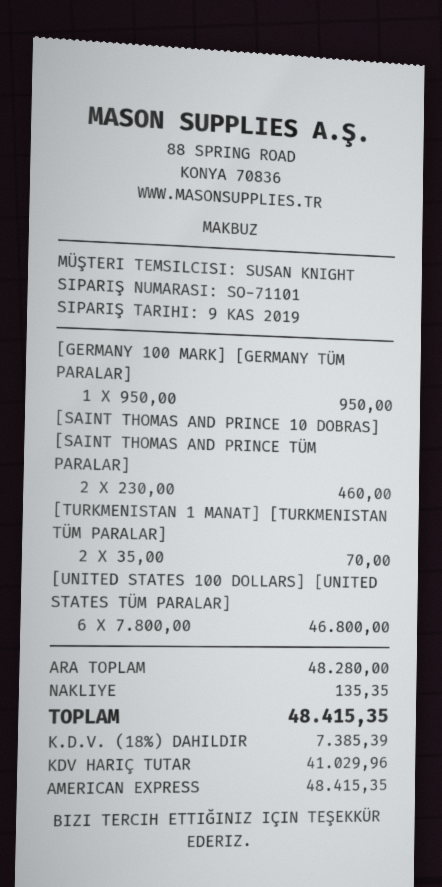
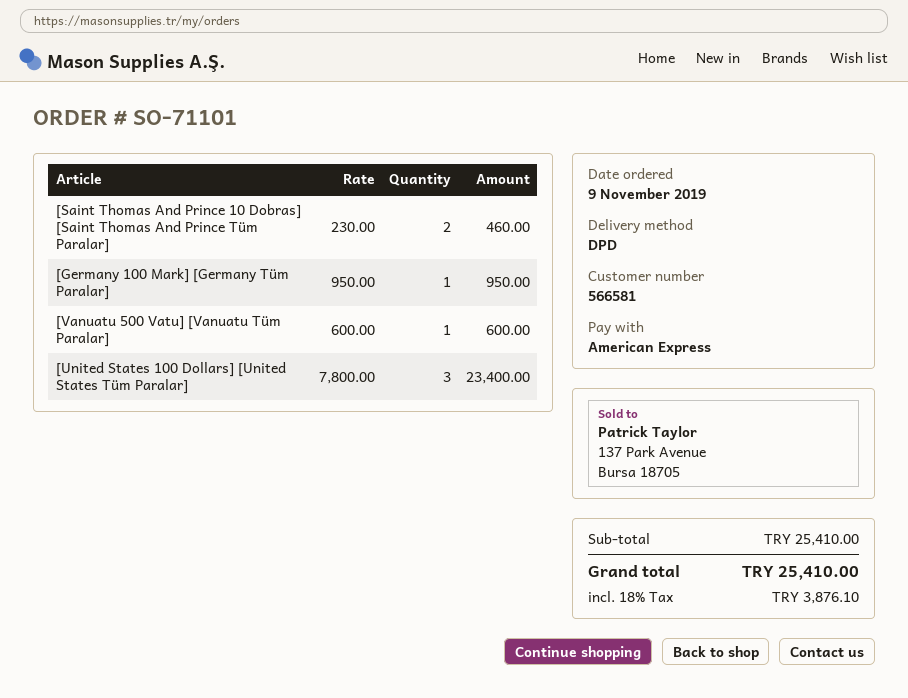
[TURKMENISTAN 1 MANAT] [TURKMENISTAN TÜM PARALAR]: 2 x 35.00 = 70.00 -> none
[UNITED STATES 100 DOLLARS] [UNITED STATES TÜM PARALAR]: 6 x 7800.00 = 46800.00 -> 3 x 7800.00 = 23400.00
[Vanuatu 500 Vatu] [Vanuatu Tüm Paralar]: none -> 1 x 600.00 = 600.00
subtotal: 48280.00 -> 25410.00
shipping: 135.35 -> none
tax: 18% = 7385.39 -> 18% = 3876.10
total: 48415.35 -> 25410.00

